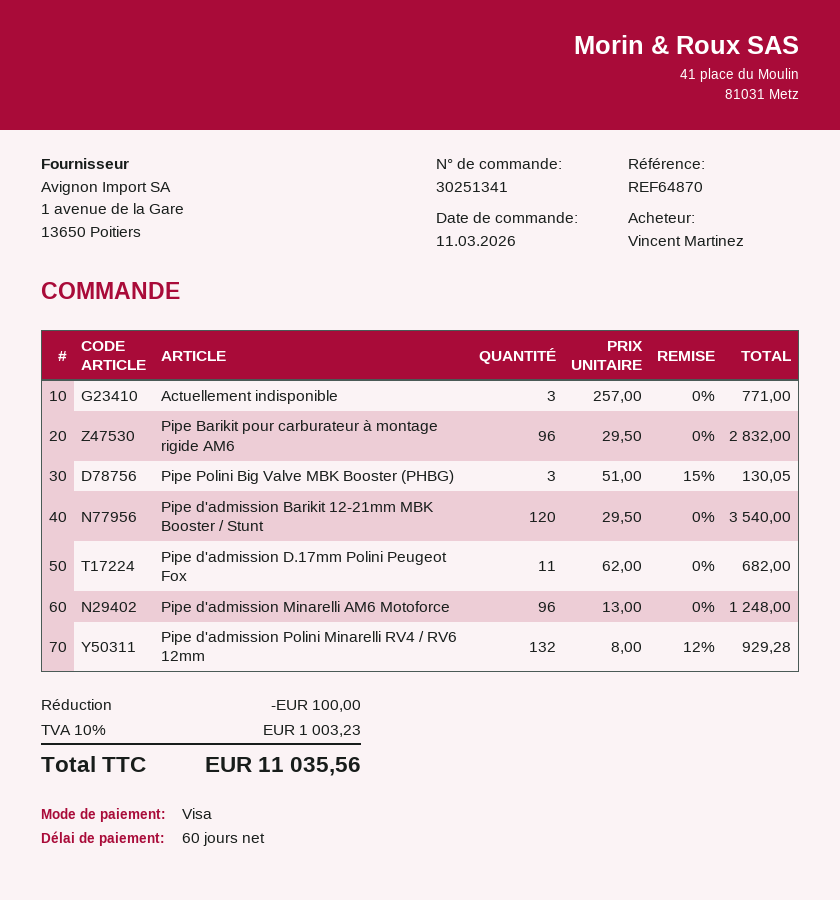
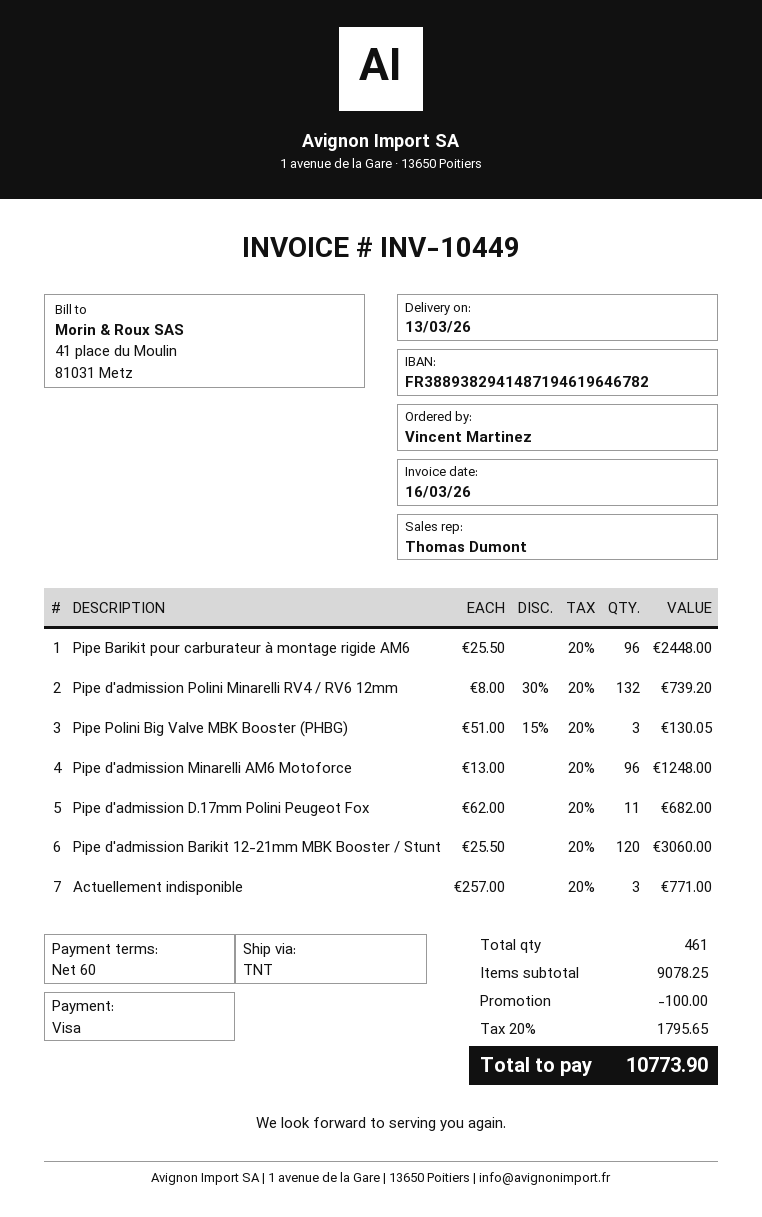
Pipe Barikit pour carburateur à montage rigide AM6: 96 x 29.50 = 2832.00 -> 96 x 25.50 = 2448.00
Pipe d'admission Barikit 12-21mm MBK Booster / Stunt: 120 x 29.50 = 3540.00 -> 120 x 25.50 = 3060.00
Pipe d'admission Polini Minarelli RV4 / RV6 12mm: 132 x 8.00 - 12% = 929.28 -> 132 x 8.00 - 30% = 739.20
tax: 10% = 1003.23 -> 20% = 1795.65
total: 11035.56 -> 10773.90

